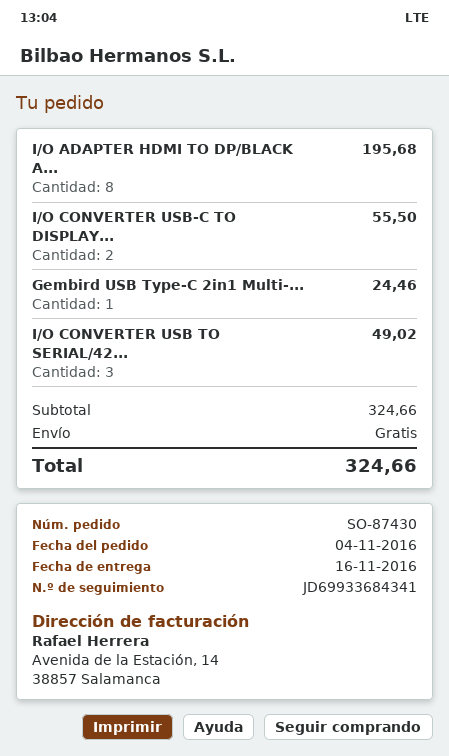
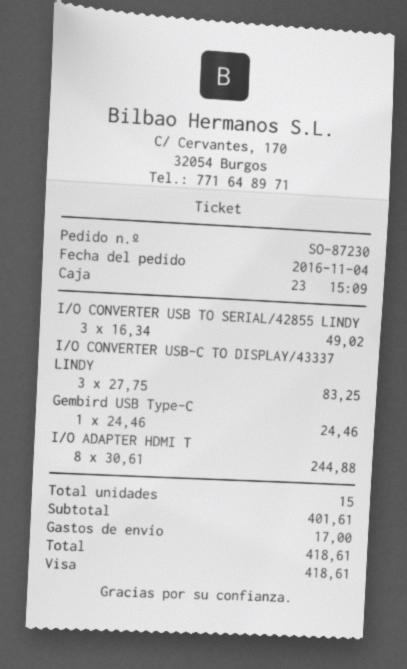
order number: SO-87430 -> SO-87230
I/O ADAPTER HDMI TO DP/BLACK A...: 8 for 195.68 -> 8 for 244.88
I/O CONVERTER USB-C TO DISPLAY...: 2 for 55.50 -> 3 for 83.25
subtotal: 324.66 -> 401.61
shipping: 0.00 -> 17.00
total: 324.66 -> 418.61

